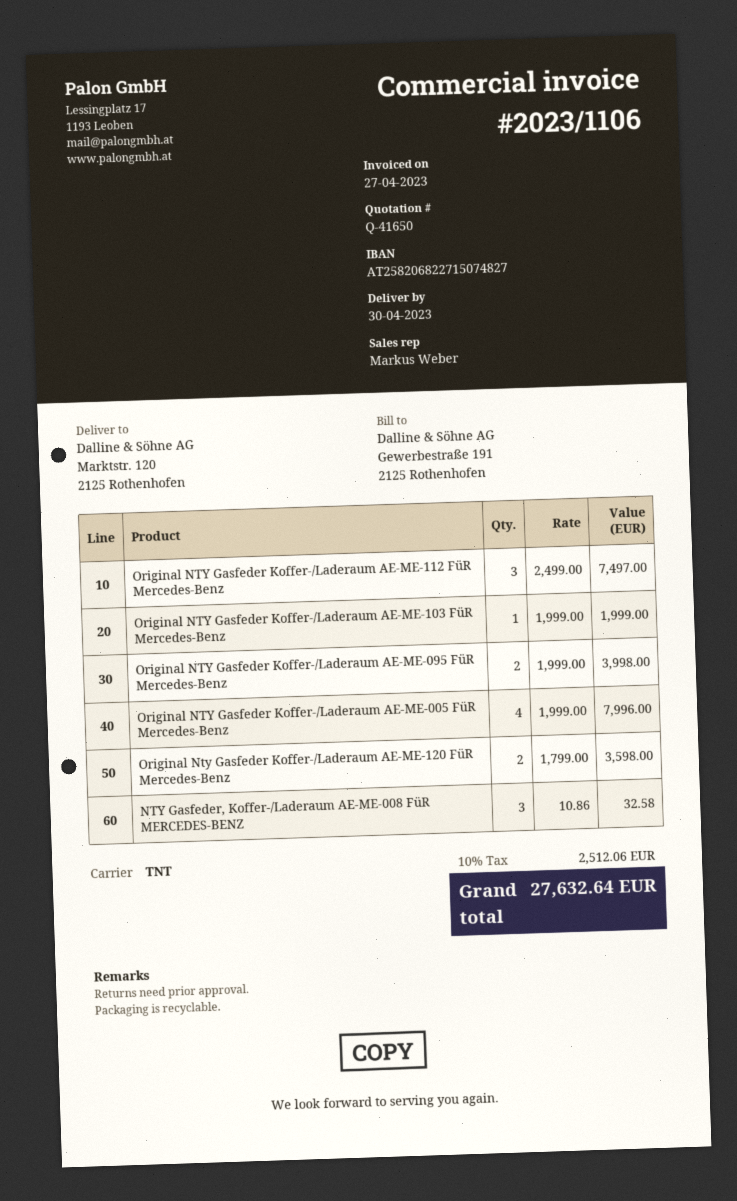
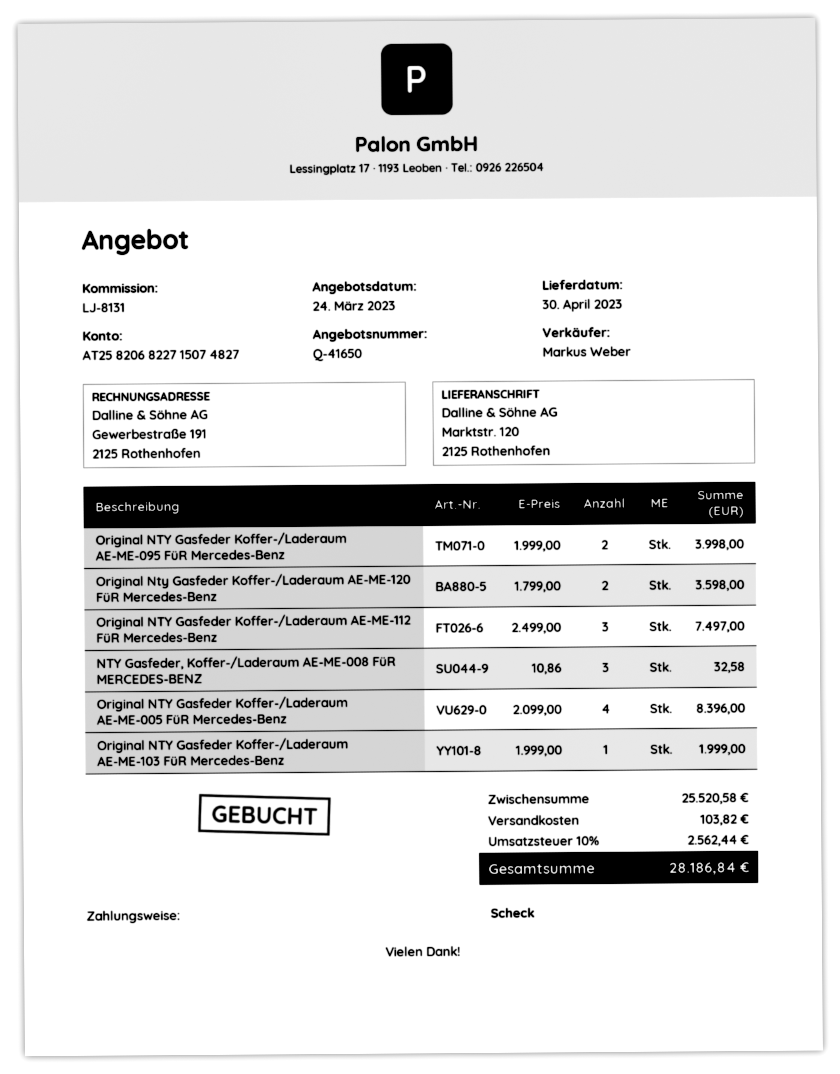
Original NTY Gasfeder Koffer-/Laderaum AE-ME-005 FüR Mercedes-Benz: 4 x 1999.00 = 7996.00 -> 4 x 2099.00 = 8396.00
shipping: none -> 103.82
tax: 10% = 2512.06 -> 10% = 2562.44
total: 27632.64 -> 28186.84

